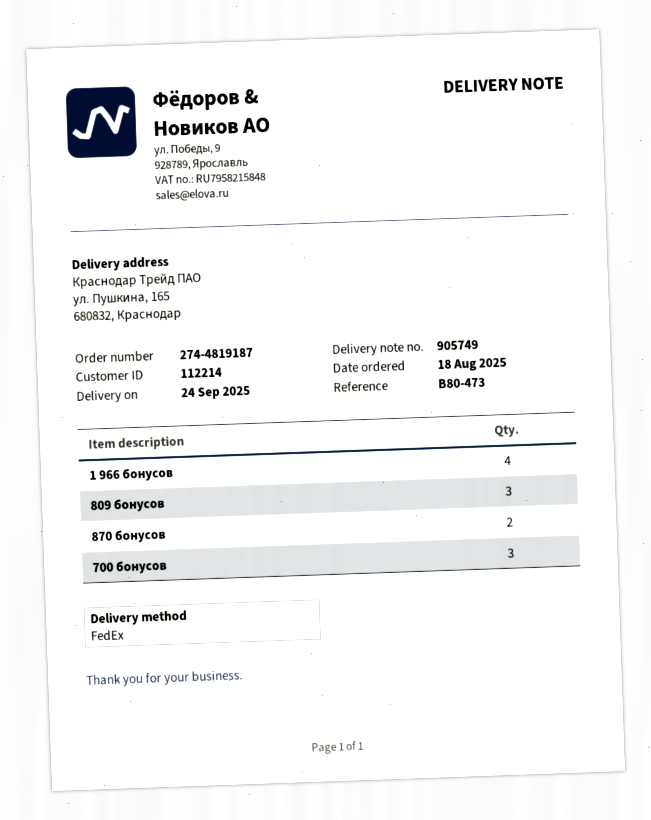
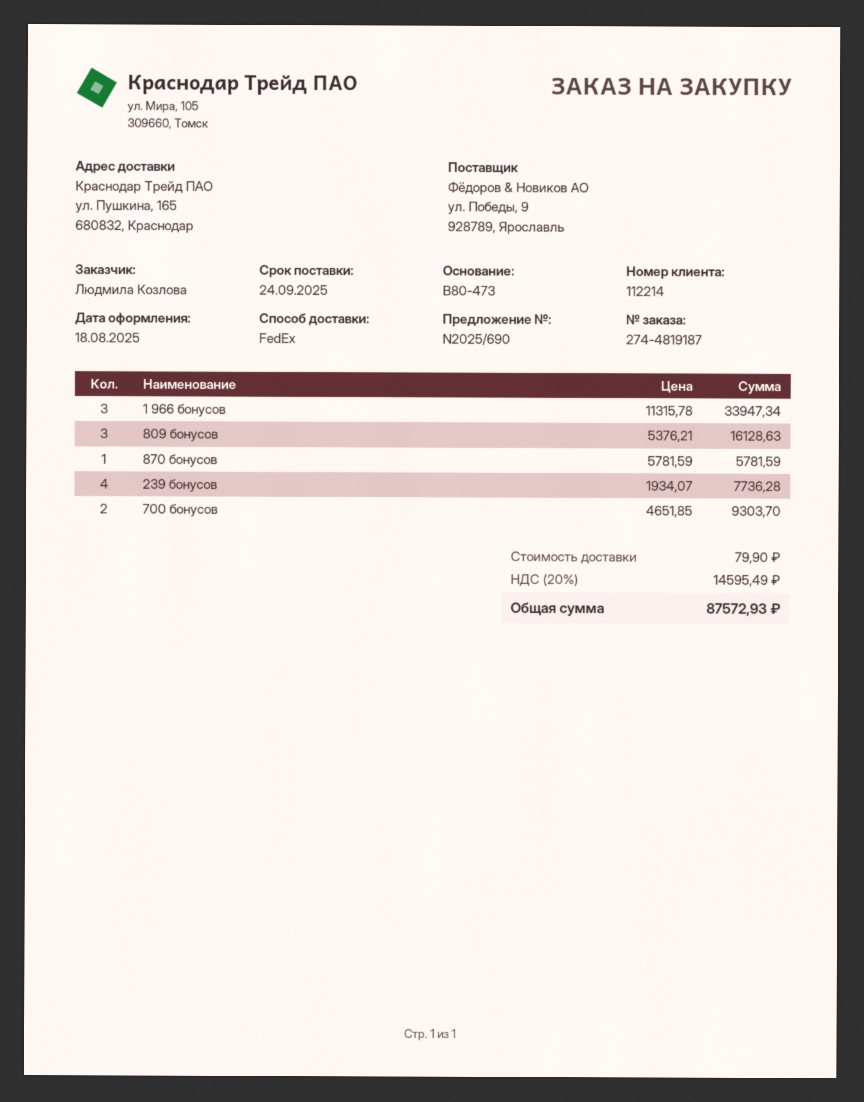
1 966 бонусов: 4 -> 3
870 бонусов: 2 -> 1
700 бонусов: 3 -> 2
239 бонусов: none -> 4

